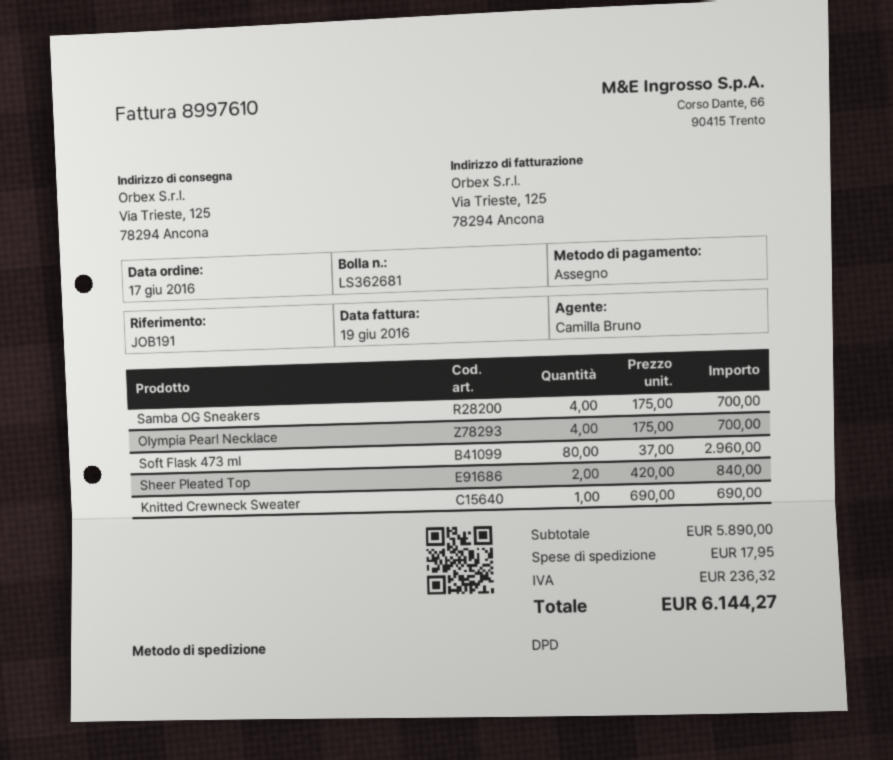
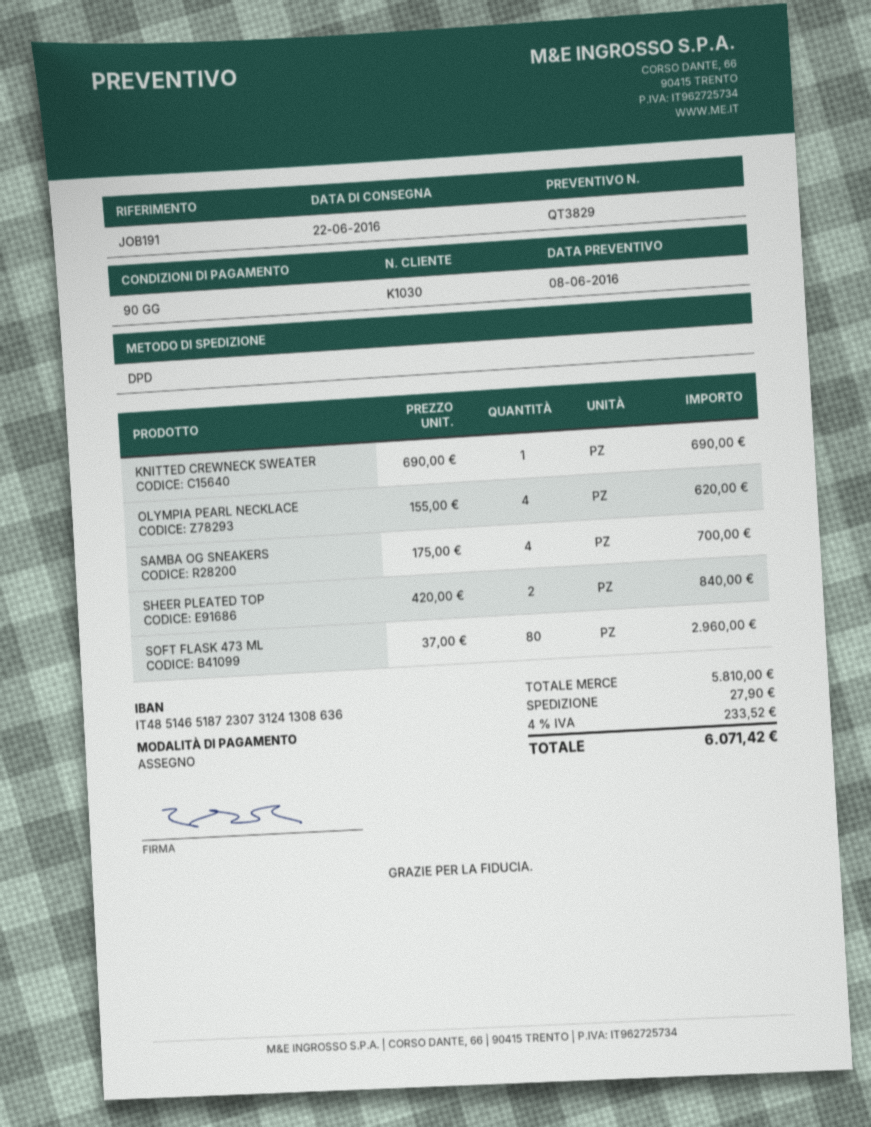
Olympia Pearl Necklace: 4 x 175.00 = 700.00 -> 4 x 155.00 = 620.00
subtotal: 5890.00 -> 5810.00
shipping: 17.95 -> 27.90
tax: 236.32 -> 233.52
total: 6144.27 -> 6071.42

